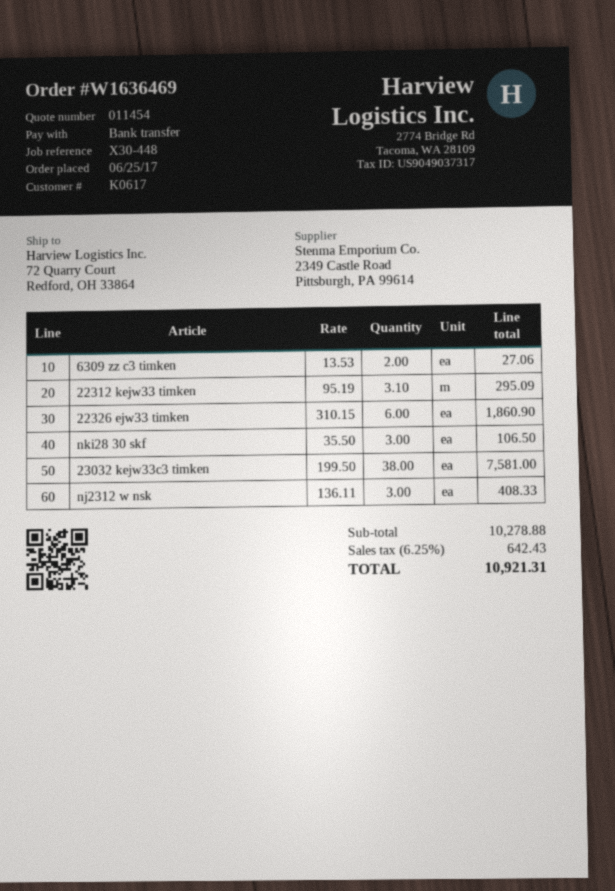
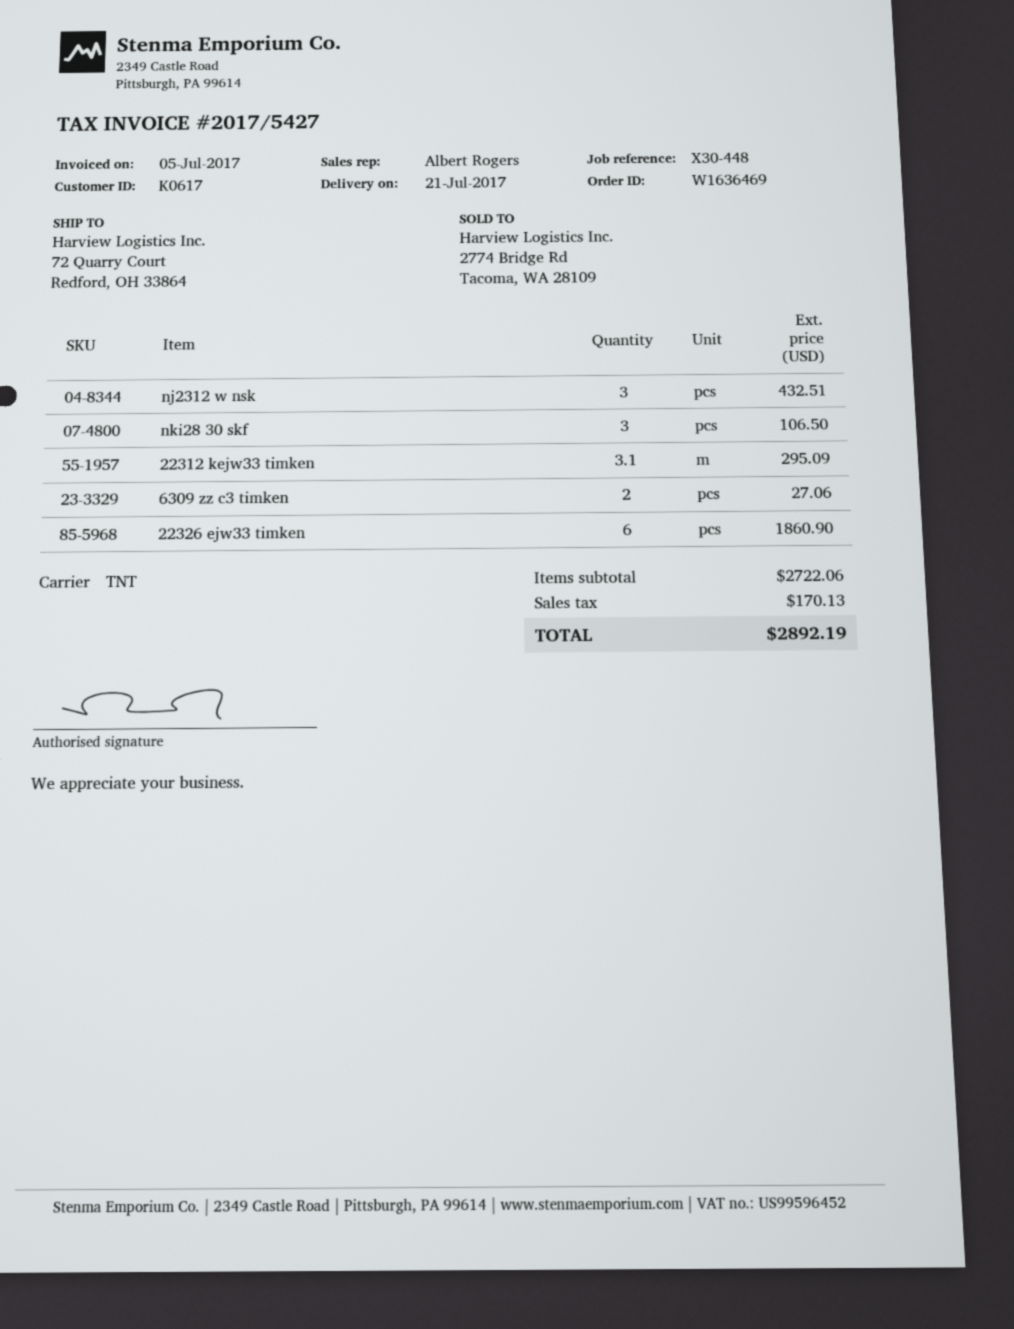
23032 kejw33c3 timken: 38 for 7581.00 -> none
nj2312 w nsk: 3 for 408.33 -> 3 for 432.51
subtotal: 10278.88 -> 2722.06
tax: 642.43 -> 170.13
total: 10921.31 -> 2892.19

